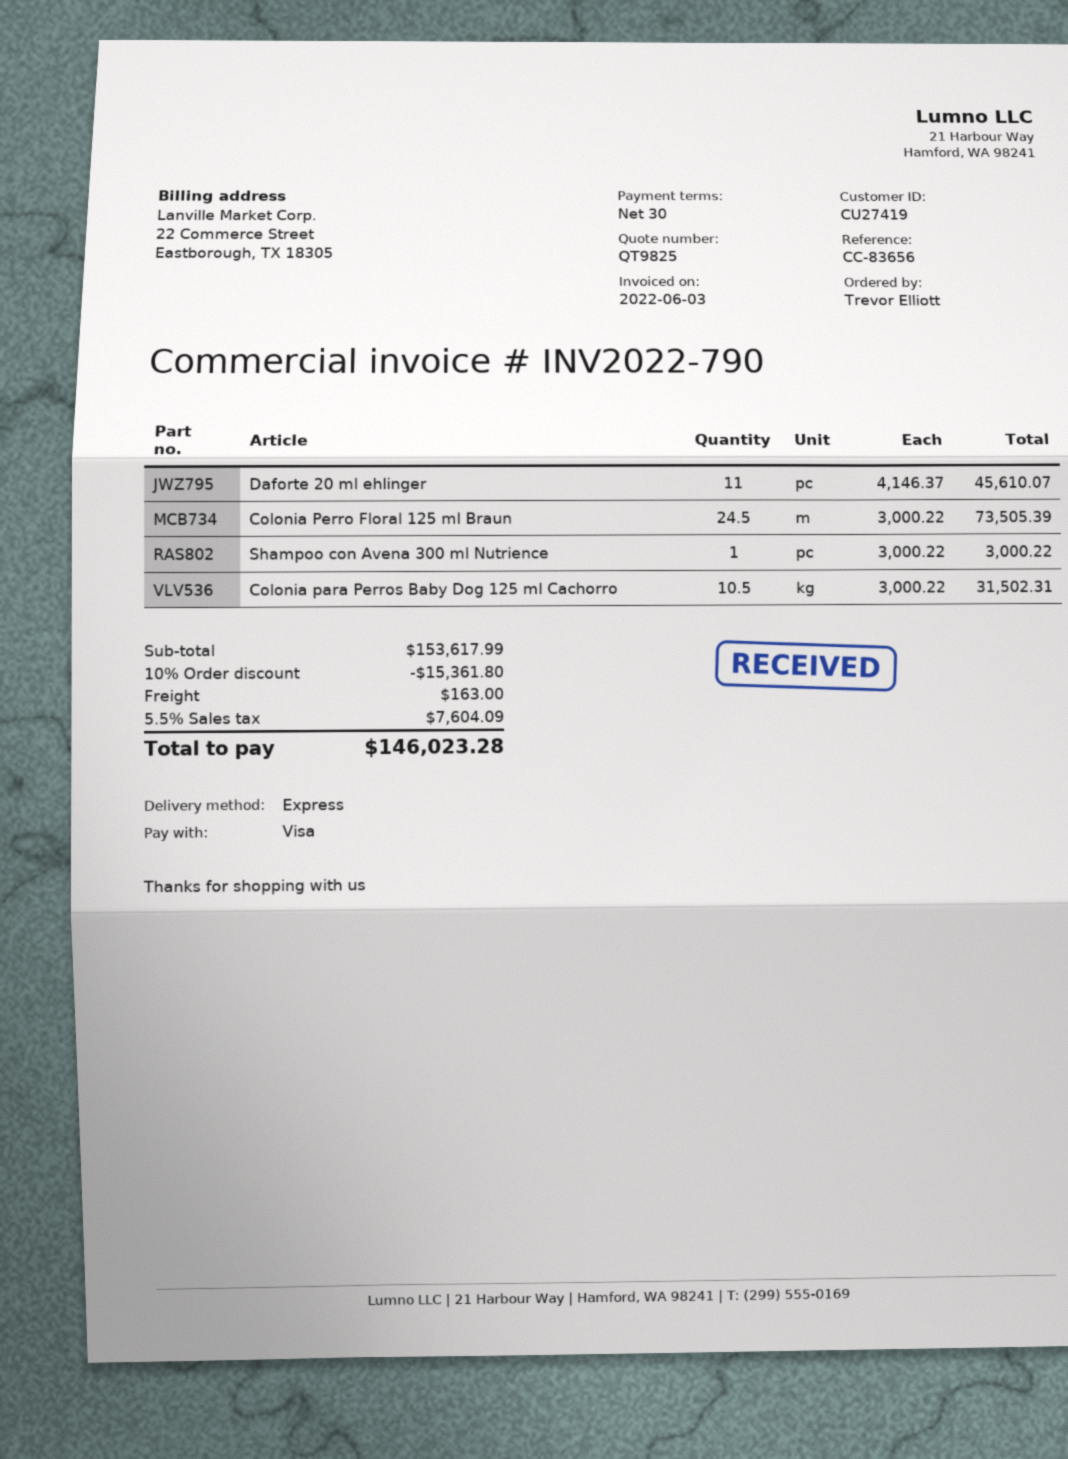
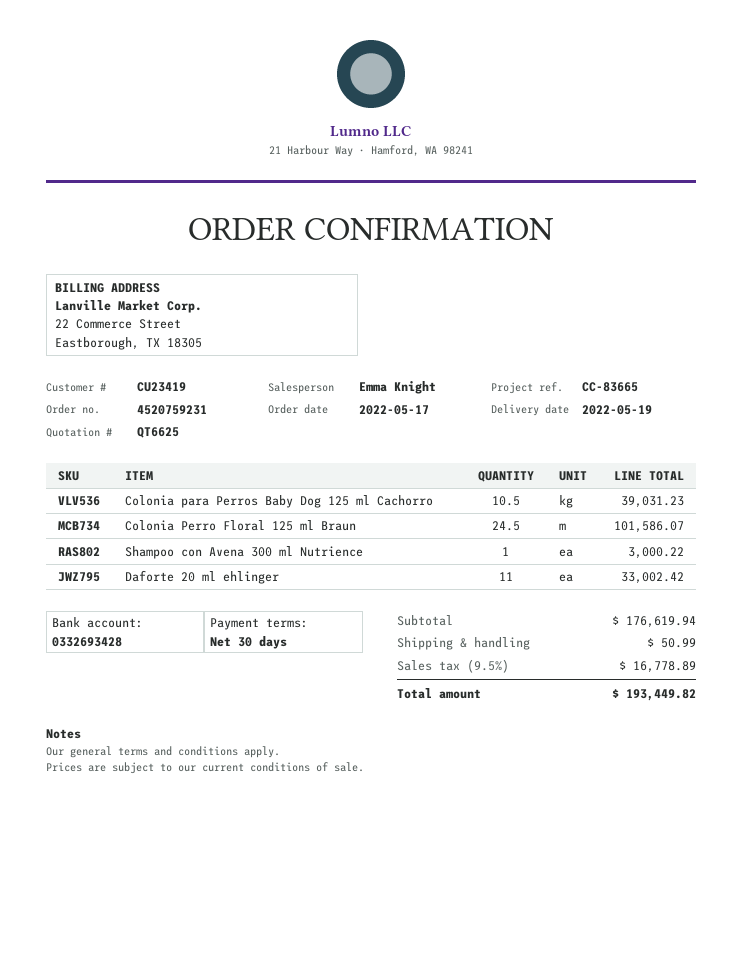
quote number: QT9825 -> QT6625
customer number: CU27419 -> CU23419
reference: CC-83656 -> CC-83665
Daforte 20 ml ehlinger: 11 for 45610.07 -> 11 for 33002.42
Colonia Perro Floral 125 ml Braun: 24.5 for 73505.39 -> 24.5 for 101586.07
Colonia para Perros Baby Dog 125 ml Cachorro: 10.5 for 31502.31 -> 10.5 for 39031.23
subtotal: 153617.99 -> 176619.94
discount: 10% = 15361.80 -> none
shipping: 163.00 -> 50.99
tax: 5.5% = 7604.09 -> 9.5% = 16778.89
total: 146023.28 -> 193449.82

